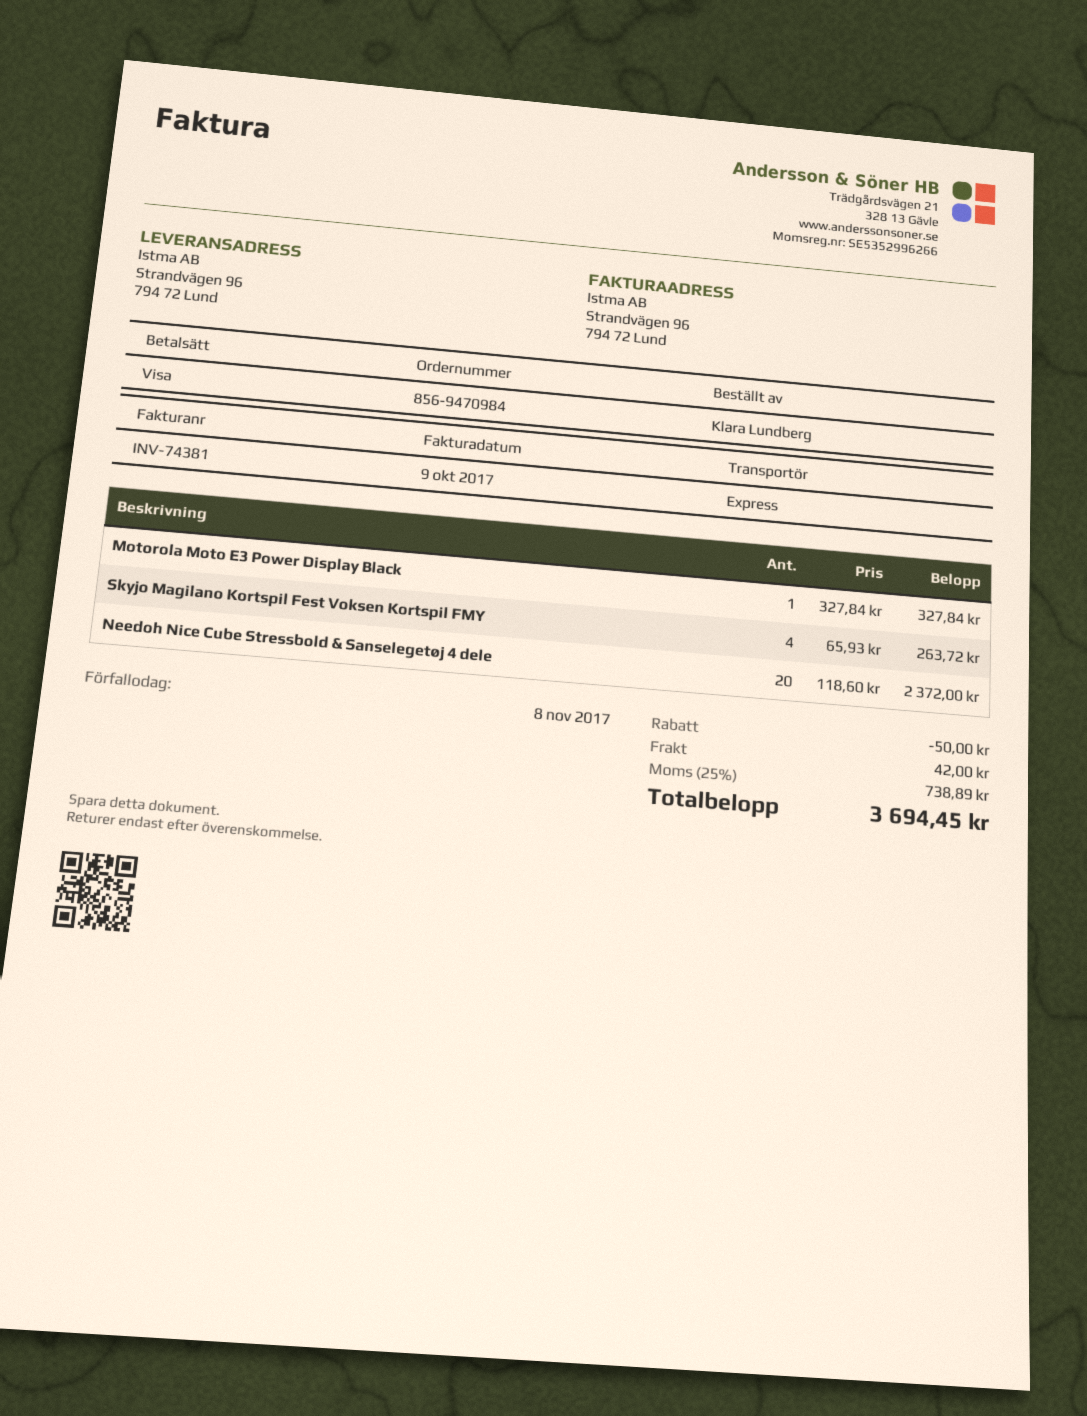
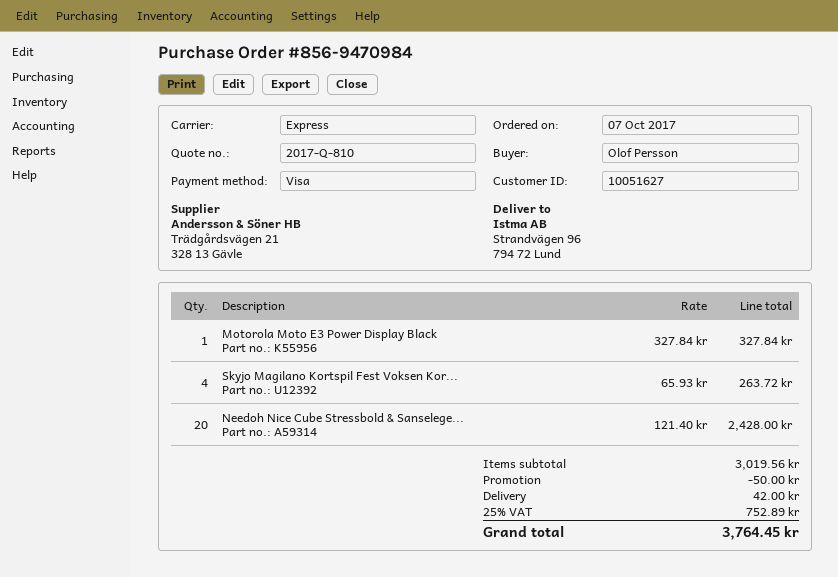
ordered by: Klara Lundberg -> Olof Persson
Needoh Nice Cube Stressbold & Sanselegetøj 4 dele: 20 x 118.60 = 2372.00 -> 20 x 121.40 = 2428.00
tax: 25% = 738.89 -> 25% = 752.89
total: 3694.45 -> 3764.45

